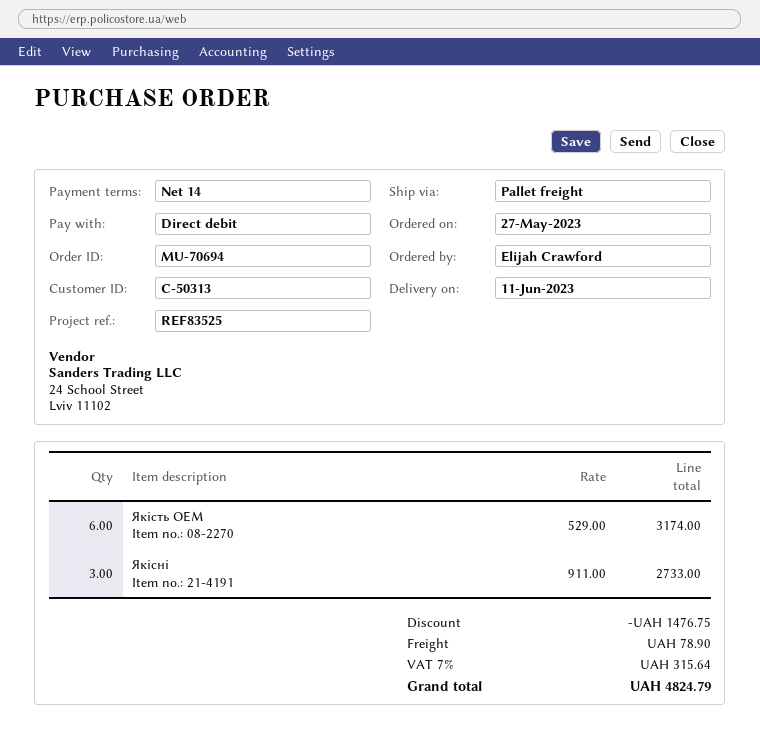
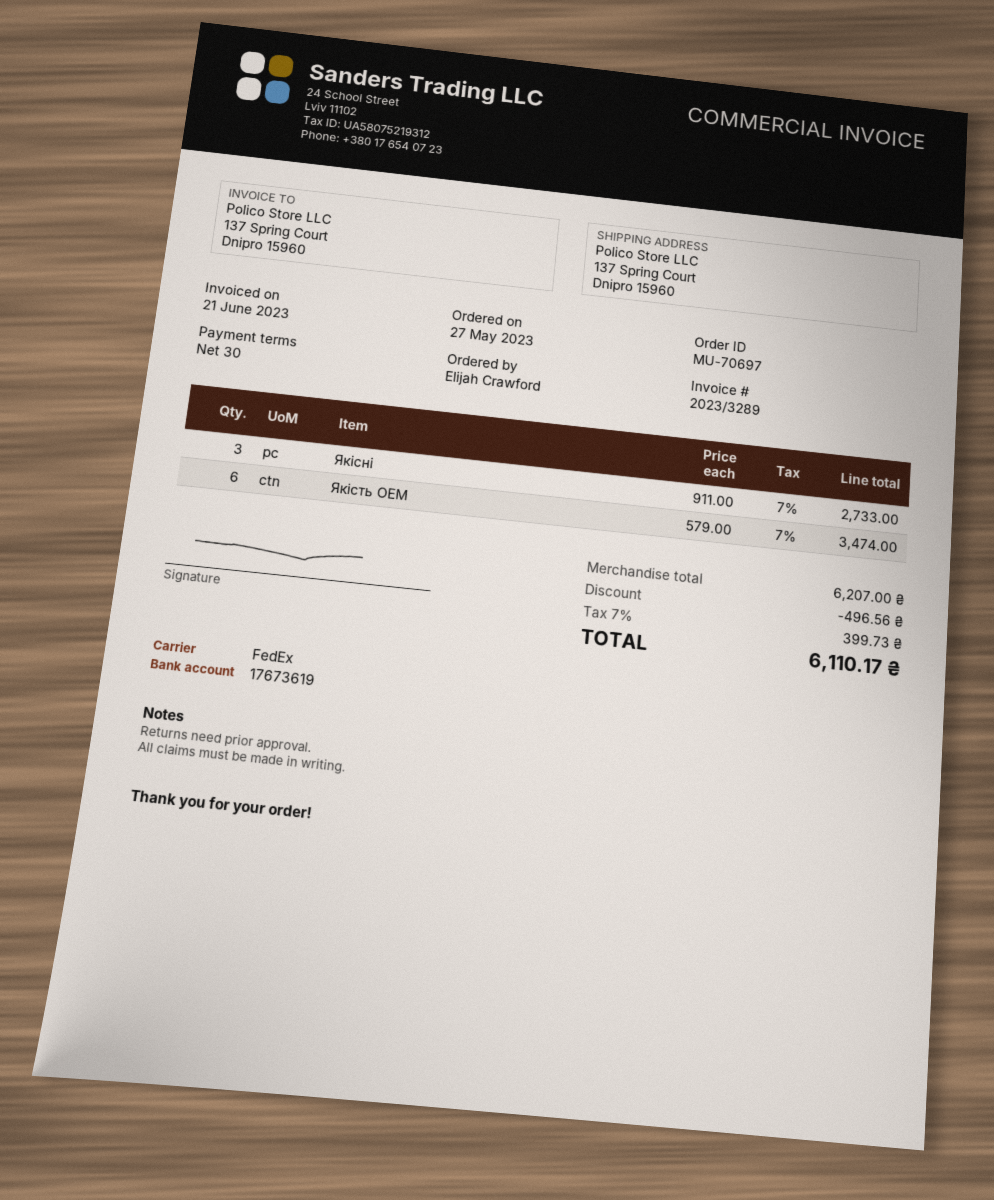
order number: MU-70694 -> MU-70697
payment terms: 14 days -> 30 days
shipping method: pallet freight -> FedEx
Якість OEM: 6 x 529.00 = 3174.00 -> 6 x 579.00 = 3474.00
discount: 1476.75 -> 496.56
shipping: 78.90 -> none
tax: 7% = 315.64 -> 7% = 399.73
total: 4824.79 -> 6110.17

